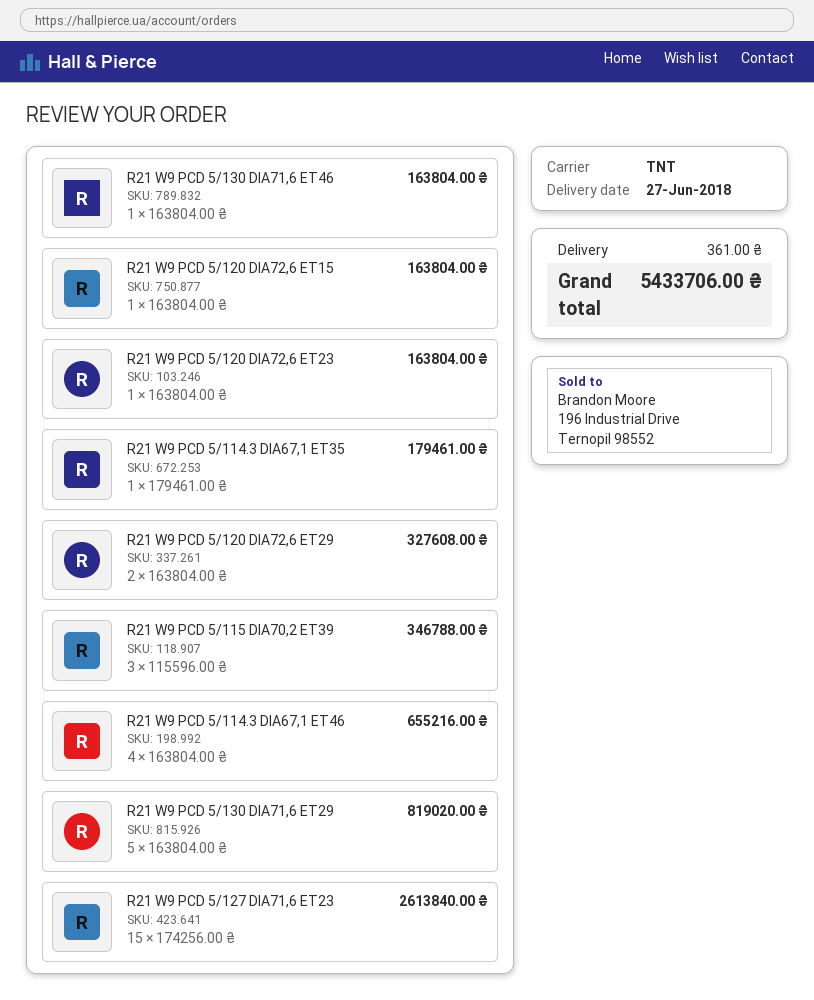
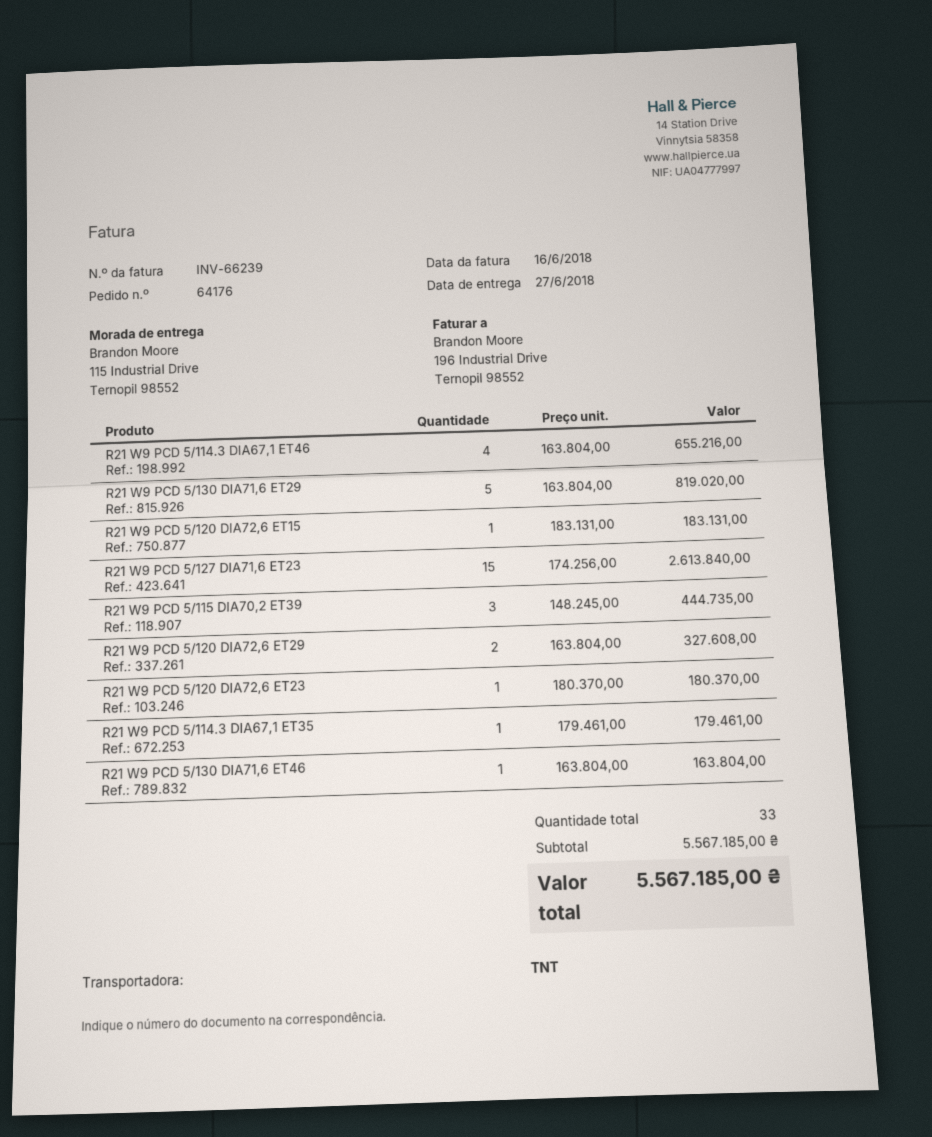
R21 W9 PCD 5/120 DIA72,6 ET15: 1 x 163804.00 = 163804.00 -> 1 x 183131.00 = 183131.00
R21 W9 PCD 5/120 DIA72,6 ET23: 1 x 163804.00 = 163804.00 -> 1 x 180370.00 = 180370.00
R21 W9 PCD 5/115 DIA70,2 ET39: 3 x 115596.00 = 346788.00 -> 3 x 148245.00 = 444735.00
shipping: 361.00 -> none
total: 5433706.00 -> 5567185.00

